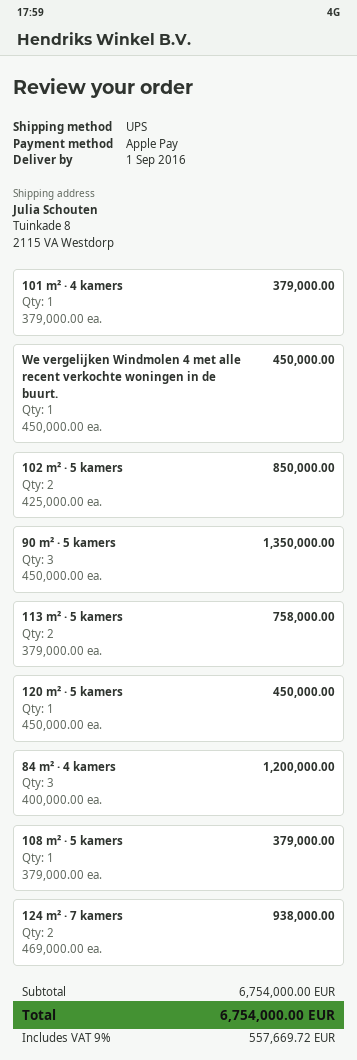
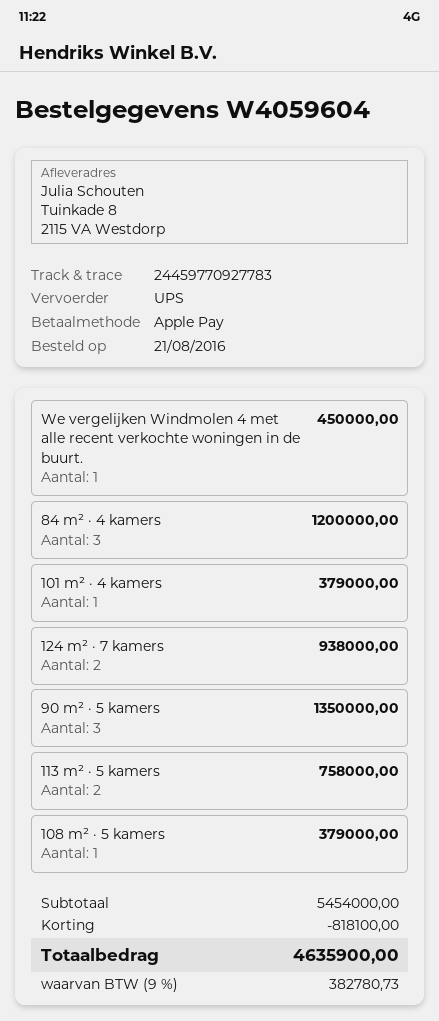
102 m² · 5 kamers: 2 for 850000.00 -> none
120 m² · 5 kamers: 1 for 450000.00 -> none
subtotal: 6754000.00 -> 5454000.00
discount: none -> 818100.00
tax: 9% = 557669.72 -> 9% = 382780.73
total: 6754000.00 -> 4635900.00

